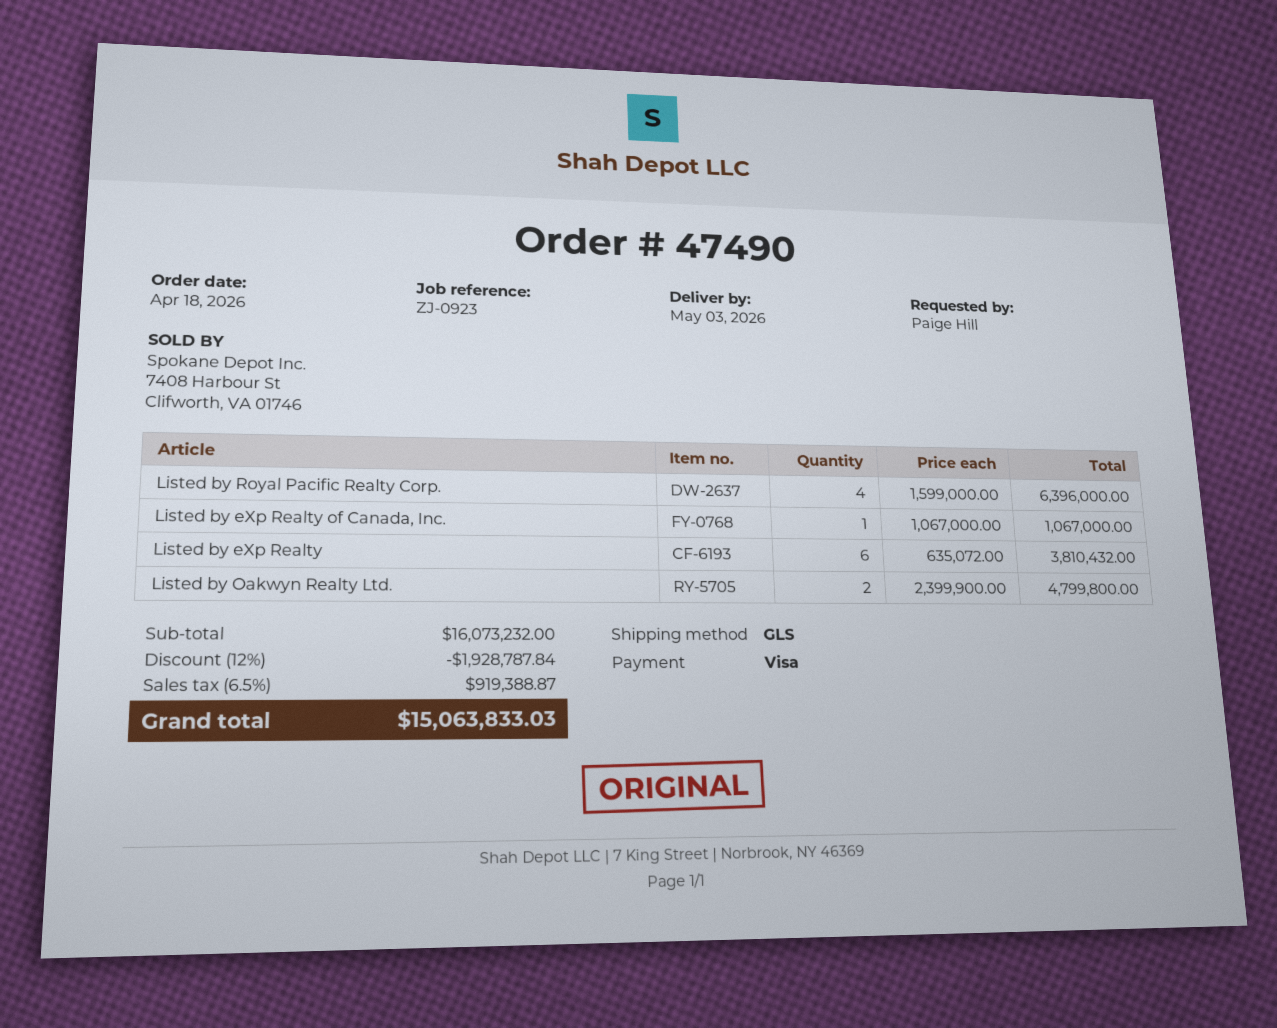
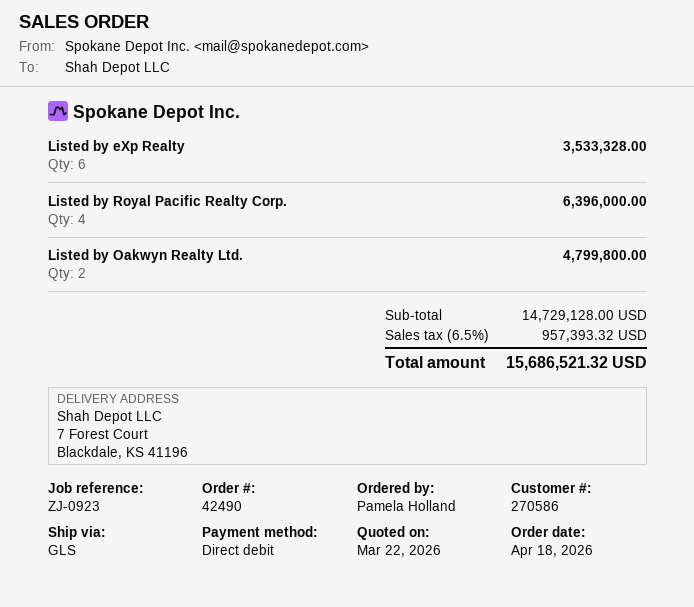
order number: 47490 -> 42490
ordered by: Paige Hill -> Pamela Holland
payment method: Visa -> direct debit
Listed by eXp Realty of Canada, Inc.: 1 for 1067000.00 -> none
Listed by eXp Realty: 6 for 3810432.00 -> 6 for 3533328.00
subtotal: 16073232.00 -> 14729128.00
discount: 12% = 1928787.84 -> none
tax: 6.5% = 919388.87 -> 6.5% = 957393.32
total: 15063833.03 -> 15686521.32

